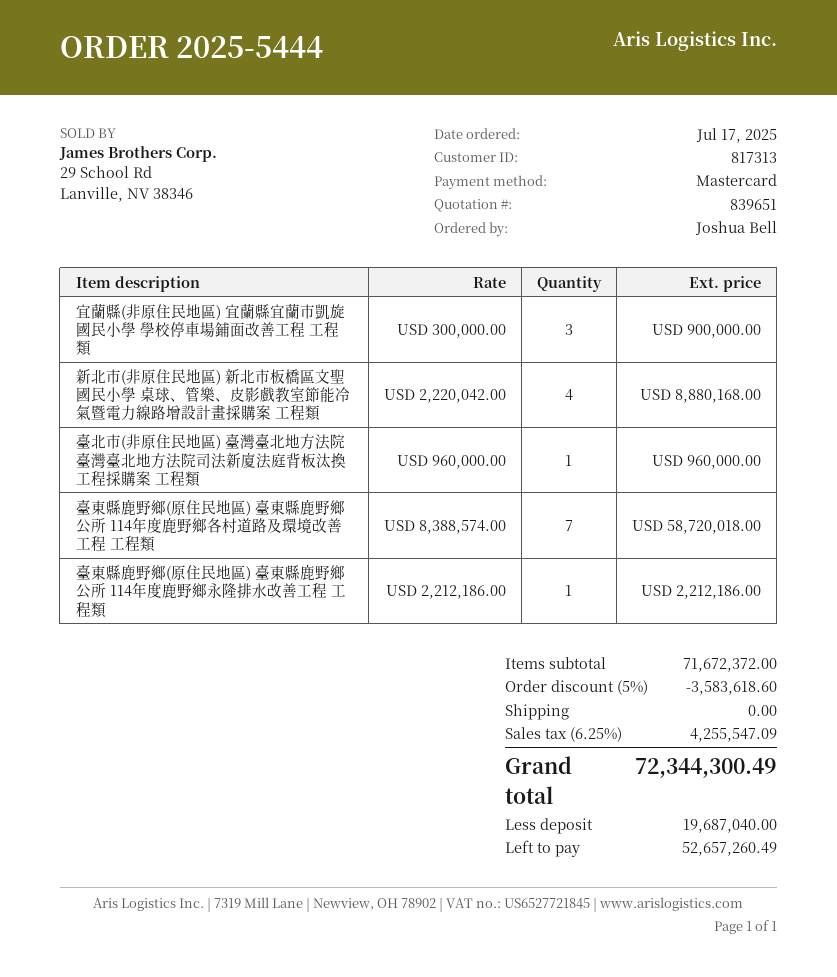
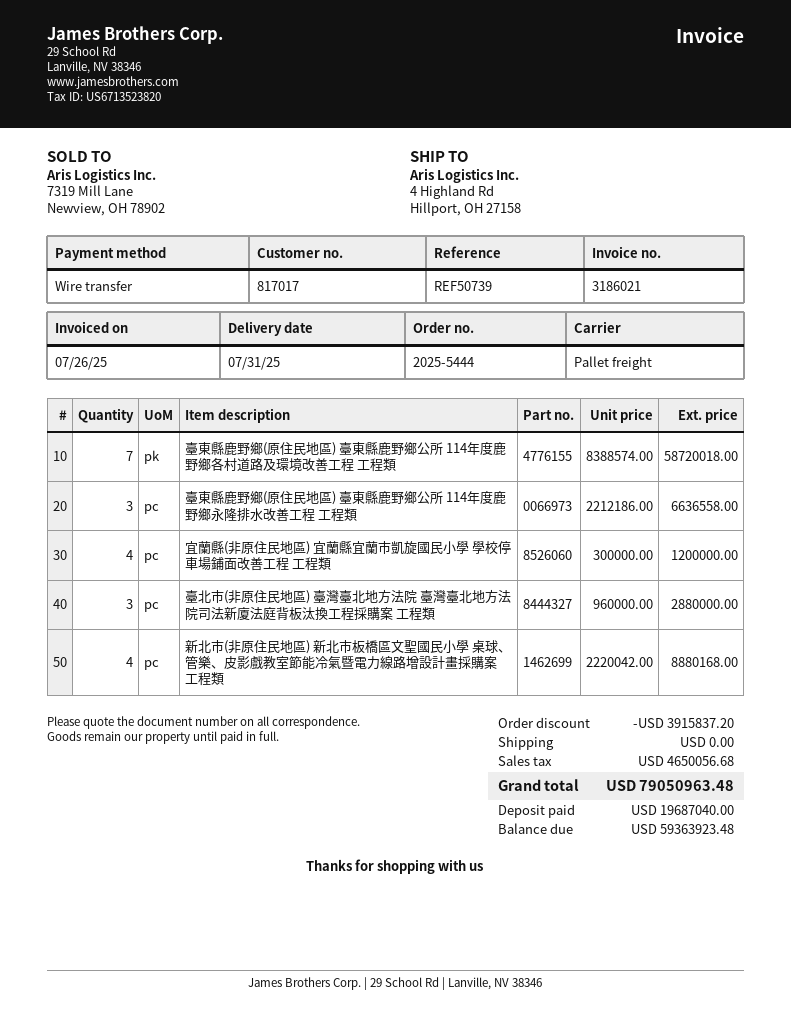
customer number: 817313 -> 817017
payment method: Mastercard -> bank transfer
宜蘭縣(非原住民地區) 宜蘭縣宜蘭市凱旋國民小學 學校停車場鋪面改善工程 工程類: 3 x 300000.00 = 900000.00 -> 4 x 300000.00 = 1200000.00
臺北市(非原住民地區) 臺灣臺北地方法院 臺灣臺北地方法院司法新廈法庭背板汰換工程採購案 工程類: 1 x 960000.00 = 960000.00 -> 3 x 960000.00 = 2880000.00
臺東縣鹿野鄉(原住民地區) 臺東縣鹿野鄉公所 114年度鹿野鄉永隆排水改善工程 工程類: 1 x 2212186.00 = 2212186.00 -> 3 x 2212186.00 = 6636558.00
discount: 3583618.60 -> 3915837.20
tax: 4255547.09 -> 4650056.68
total: 72344300.49 -> 79050963.48
balance: 52657260.49 -> 59363923.48

